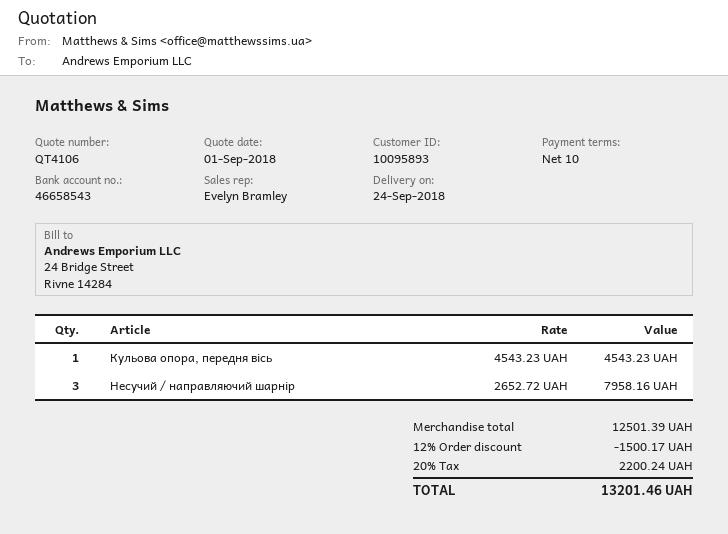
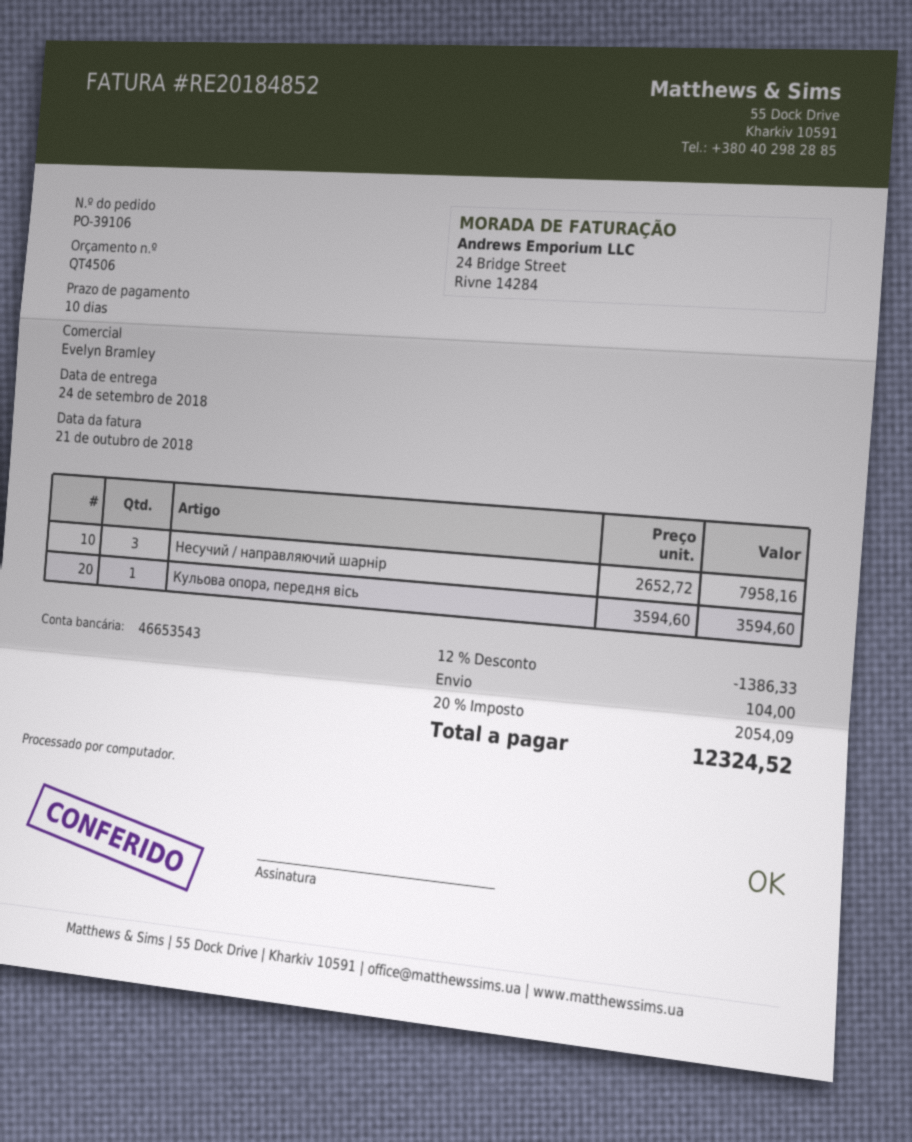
quote number: QT4106 -> QT4506
bank account: 46658543 -> 46653543
Кульова опора, передня вісь: 1 x 4543.23 = 4543.23 -> 1 x 3594.60 = 3594.60
discount: 12% = 1500.17 -> 12% = 1386.33
shipping: none -> 104.00
tax: 20% = 2200.24 -> 20% = 2054.09
total: 13201.46 -> 12324.52

